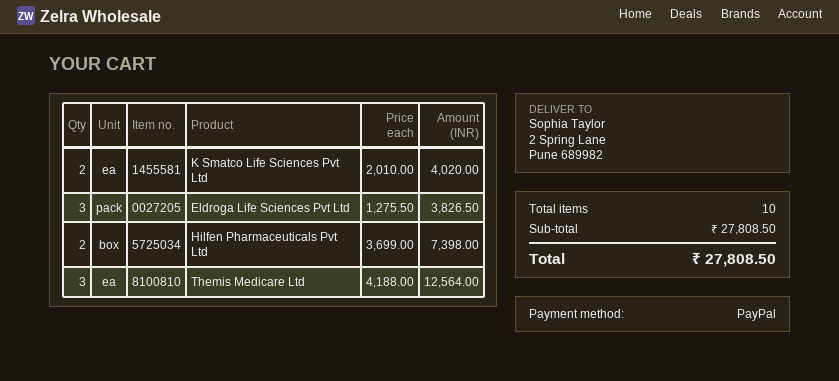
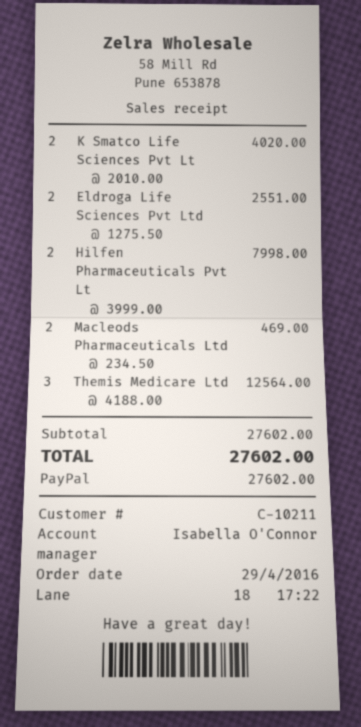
Eldroga Life Sciences Pvt Ltd: 3 x 1275.50 = 3826.50 -> 2 x 1275.50 = 2551.00
Hilfen Pharmaceuticals Pvt Ltd: 2 x 3699.00 = 7398.00 -> 2 x 3999.00 = 7998.00
Macleods Pharmaceuticals Ltd: none -> 2 x 234.50 = 469.00
subtotal: 27808.50 -> 27602.00
total: 27808.50 -> 27602.00

